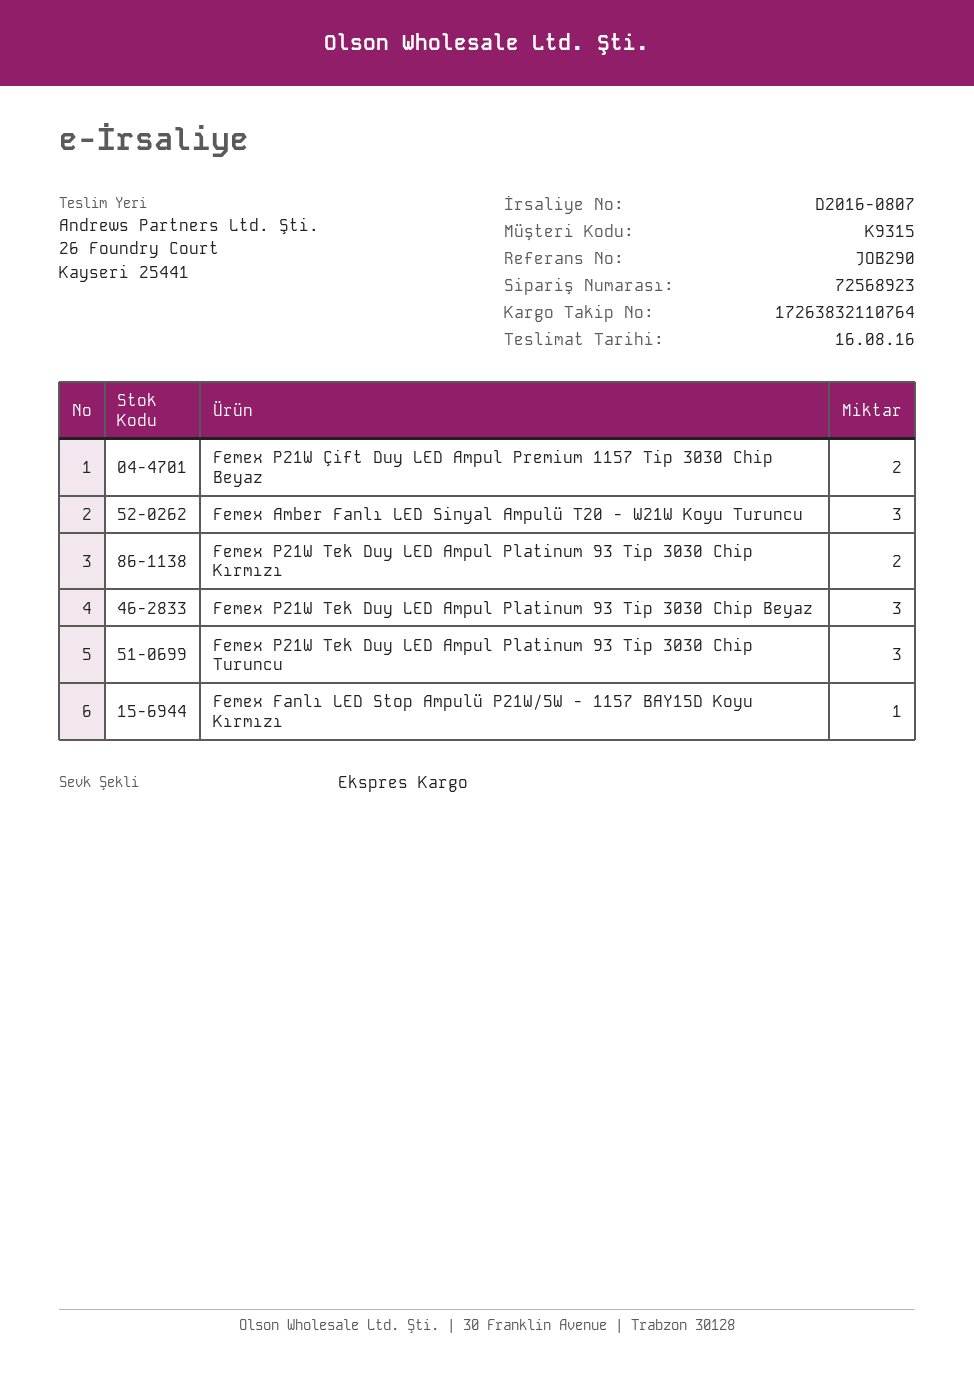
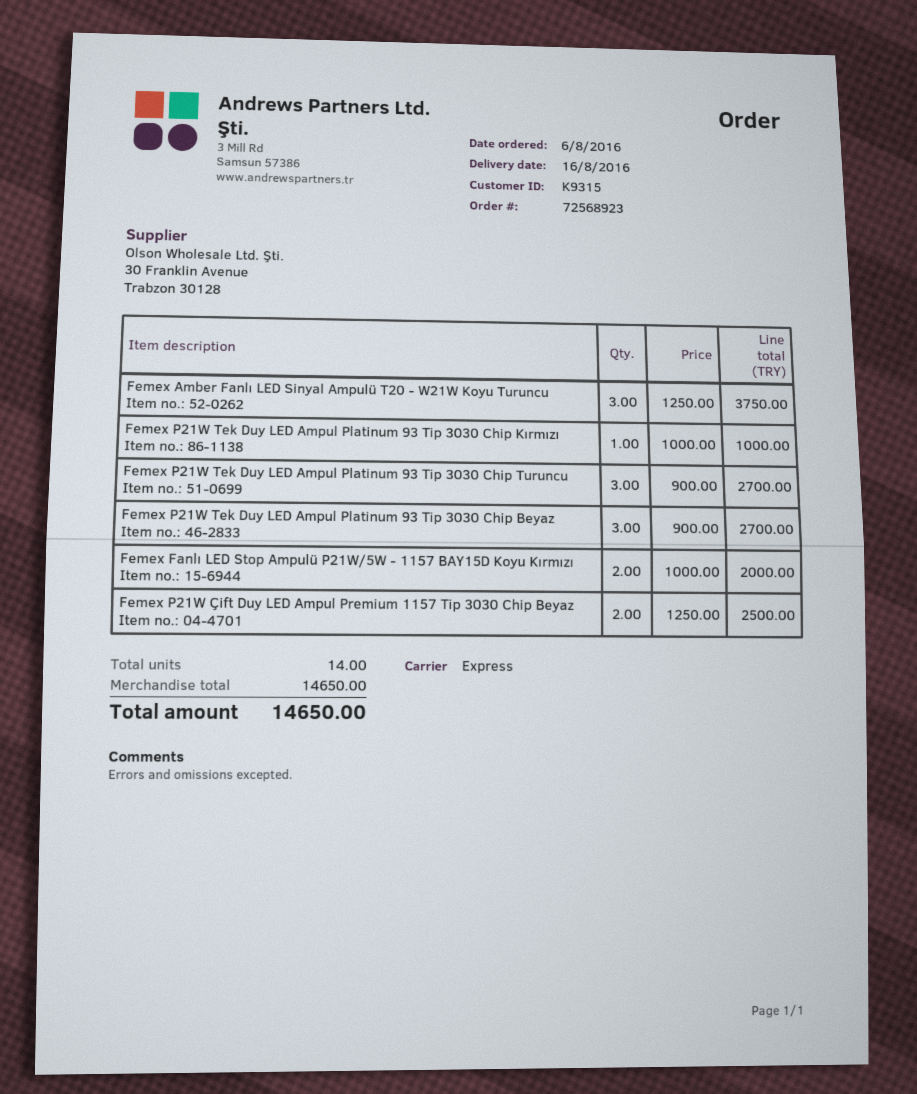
Femex P21W Tek Duy LED Ampul Platinum 93 Tip 3030 Chip Kırmızı: 2 -> 1
Femex Fanlı LED Stop Ampulü P21W/5W - 1157 BAY15D Koyu Kırmızı: 1 -> 2

